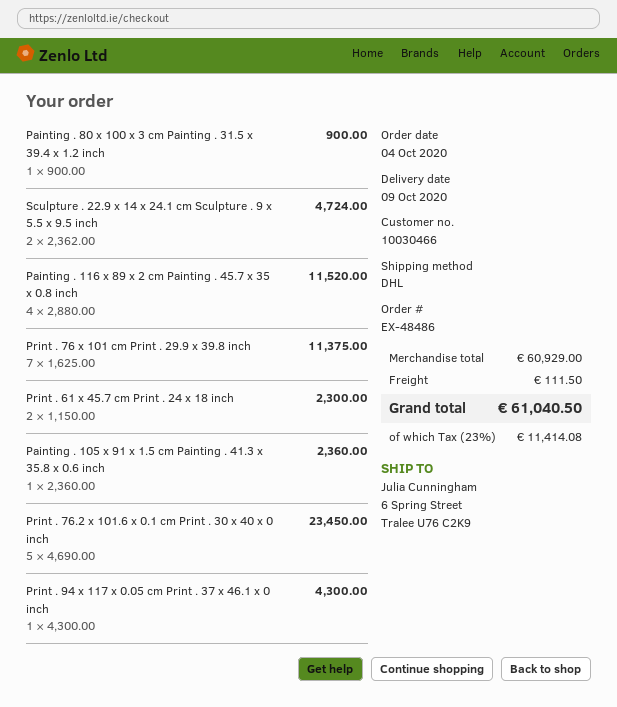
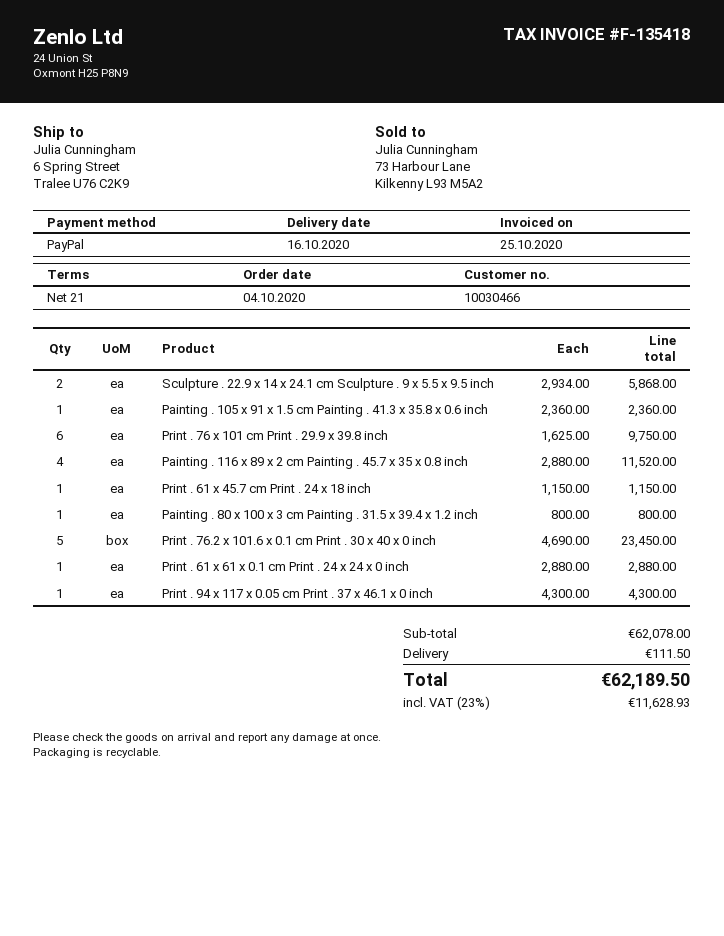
delivery date: 2020-10-09 -> 2020-10-16
Painting . 80 x 100 x 3 cm Painting . 31.5 x 39.4 x 1.2 inch: 1 x 900.00 = 900.00 -> 1 x 800.00 = 800.00
Sculpture . 22.9 x 14 x 24.1 cm Sculpture . 9 x 5.5 x 9.5 inch: 2 x 2362.00 = 4724.00 -> 2 x 2934.00 = 5868.00
Print . 76 x 101 cm Print . 29.9 x 39.8 inch: 7 x 1625.00 = 11375.00 -> 6 x 1625.00 = 9750.00
Print . 61 x 45.7 cm Print . 24 x 18 inch: 2 x 1150.00 = 2300.00 -> 1 x 1150.00 = 1150.00
Print . 61 x 61 x 0.1 cm Print . 24 x 24 x 0 inch: none -> 1 x 2880.00 = 2880.00
subtotal: 60929.00 -> 62078.00
tax: 23% = 11414.08 -> 23% = 11628.93
total: 61040.50 -> 62189.50

